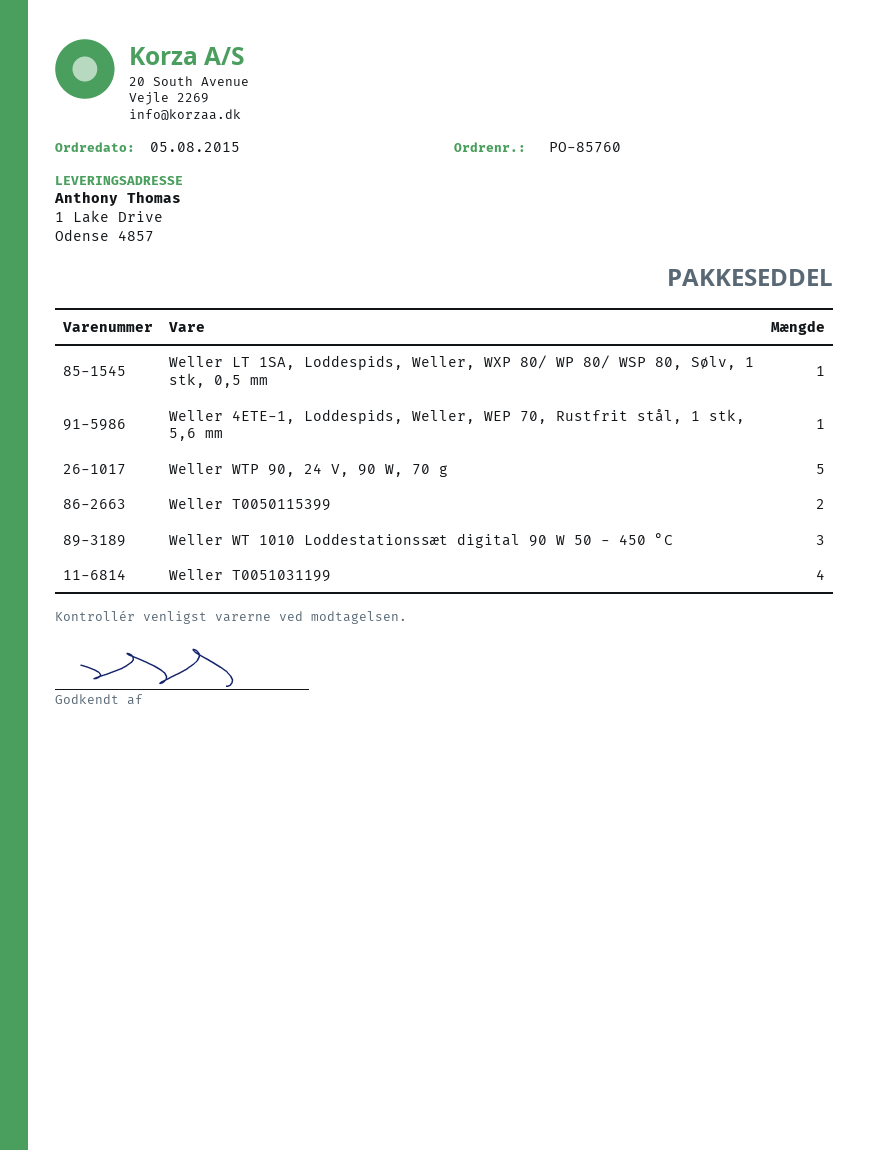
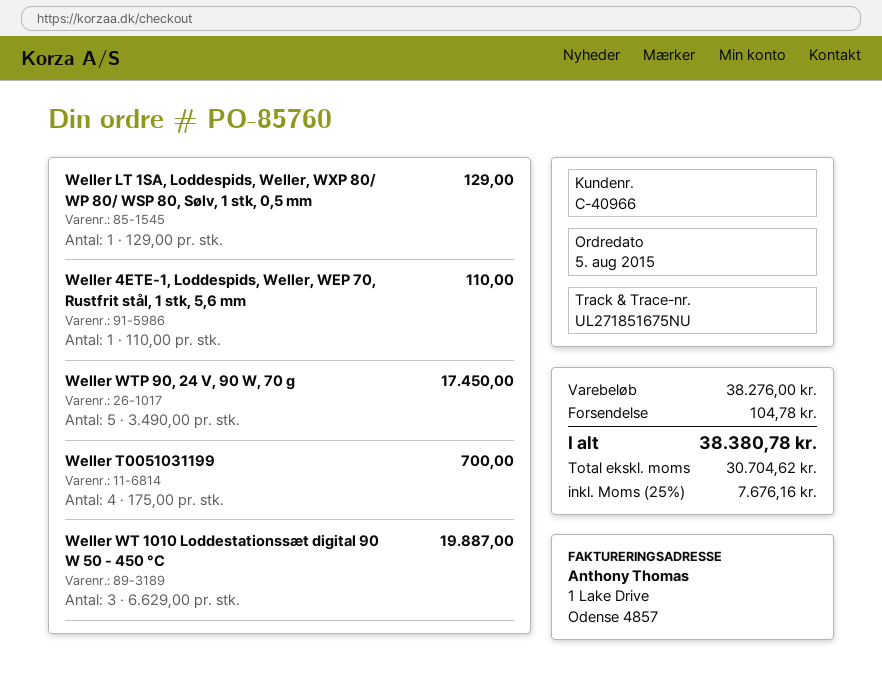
Weller T0050115399: 2 -> none

